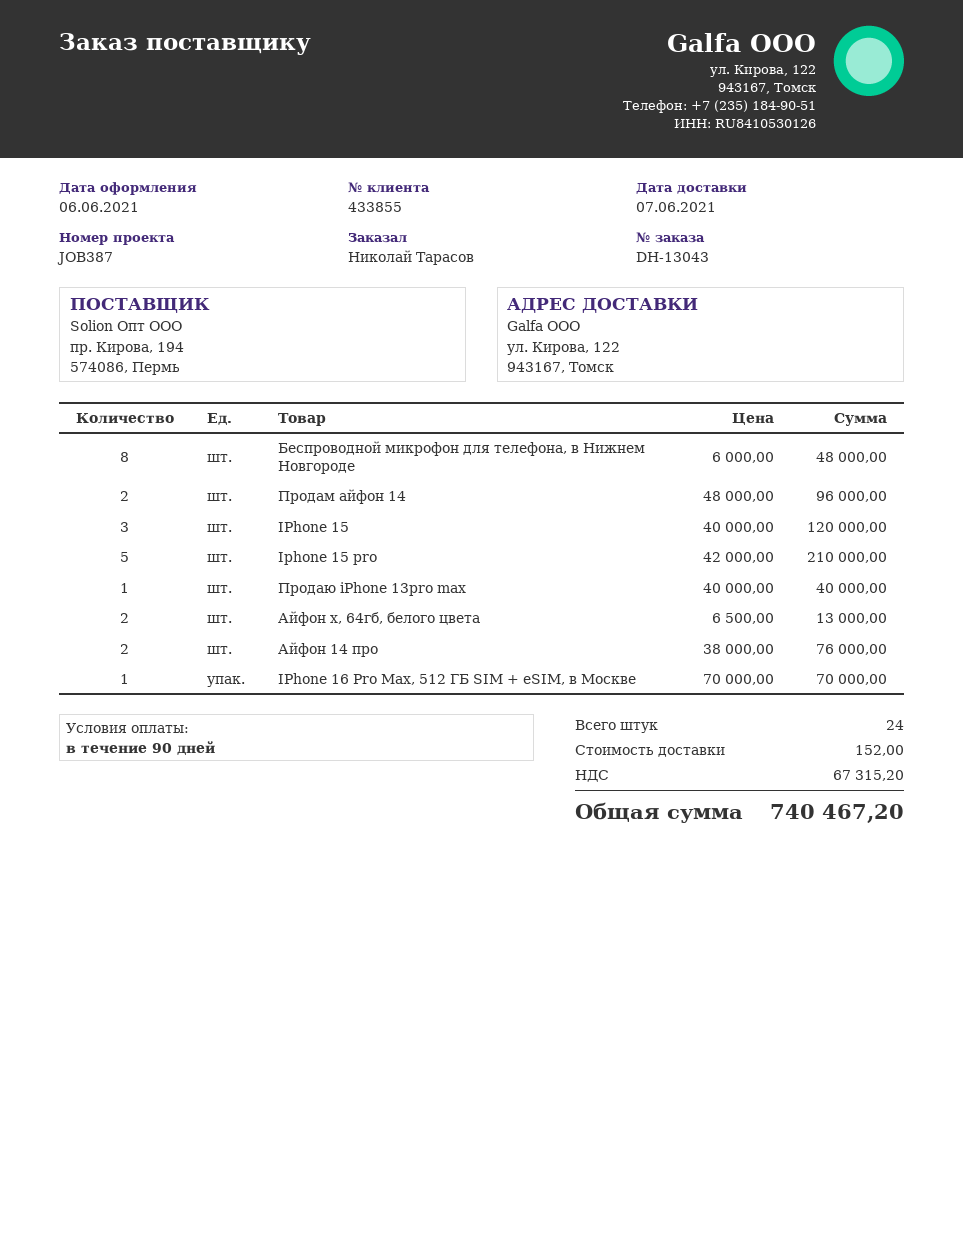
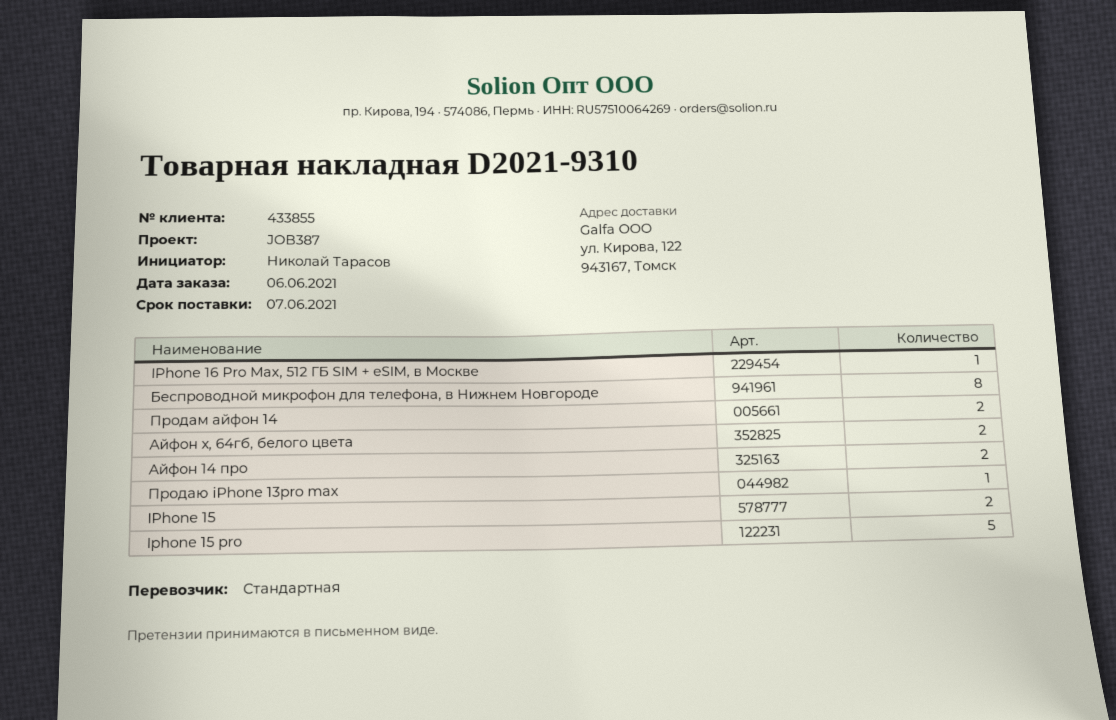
IPhone 15: 3 -> 2

